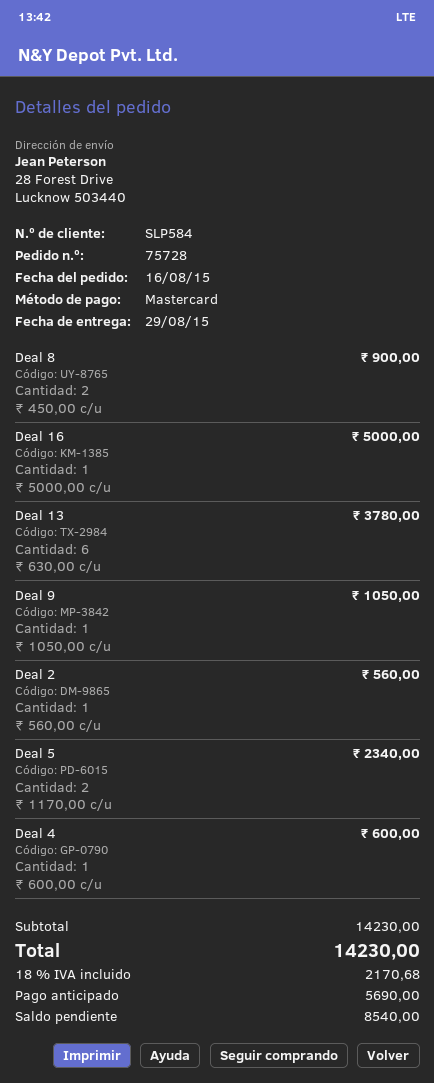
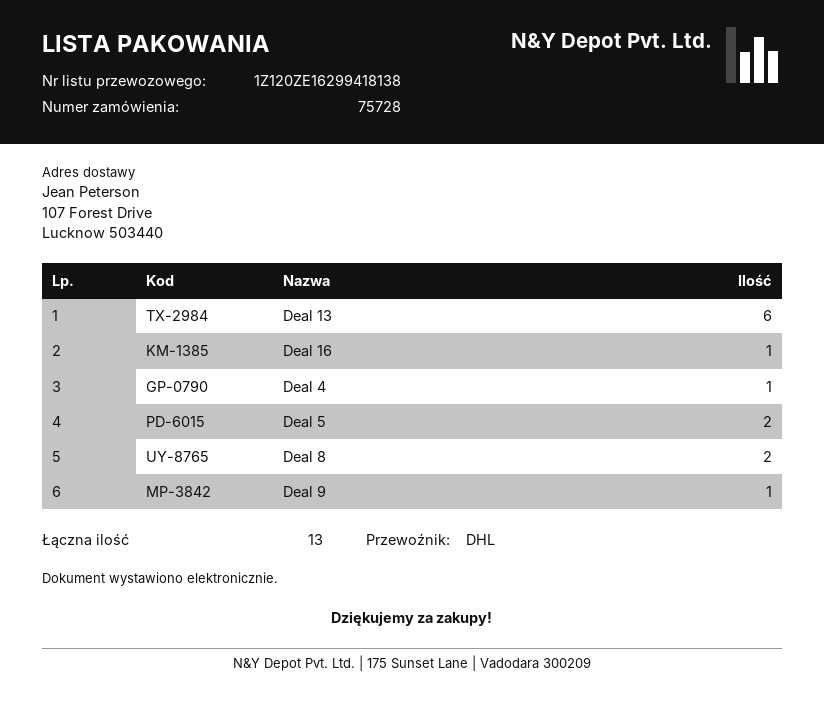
ship to: 28 Forest Drive, Lucknow 503440 -> 107 Forest Drive, Lucknow 503440
Deal 2: 1 -> none

